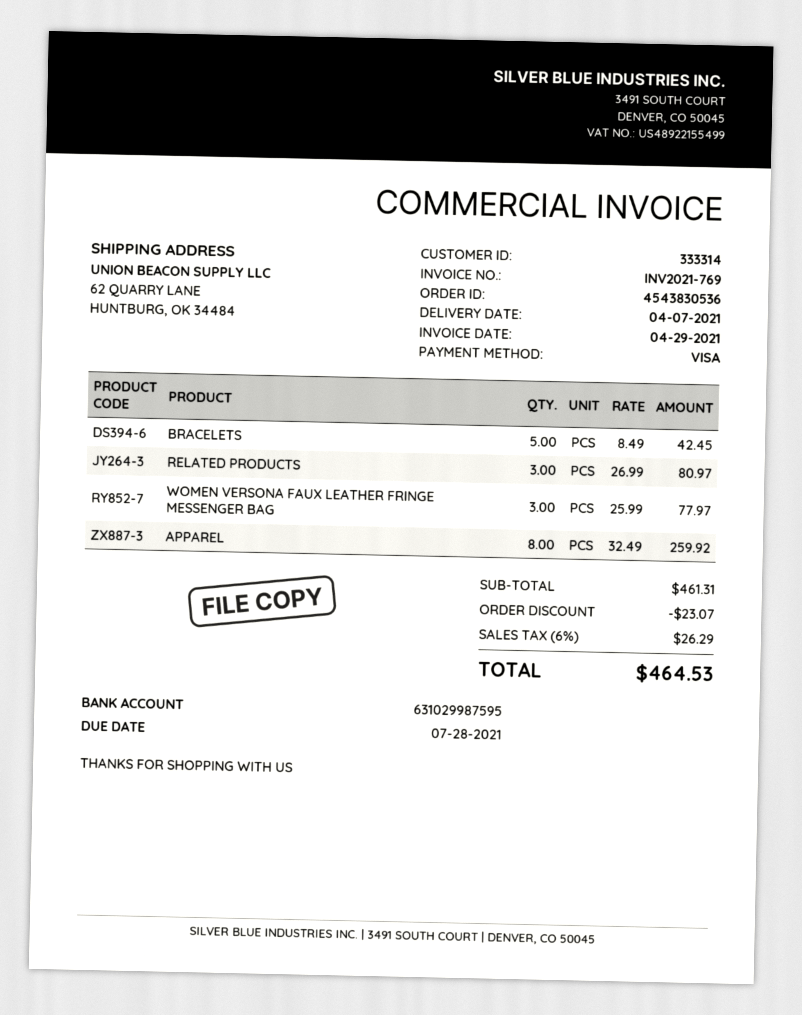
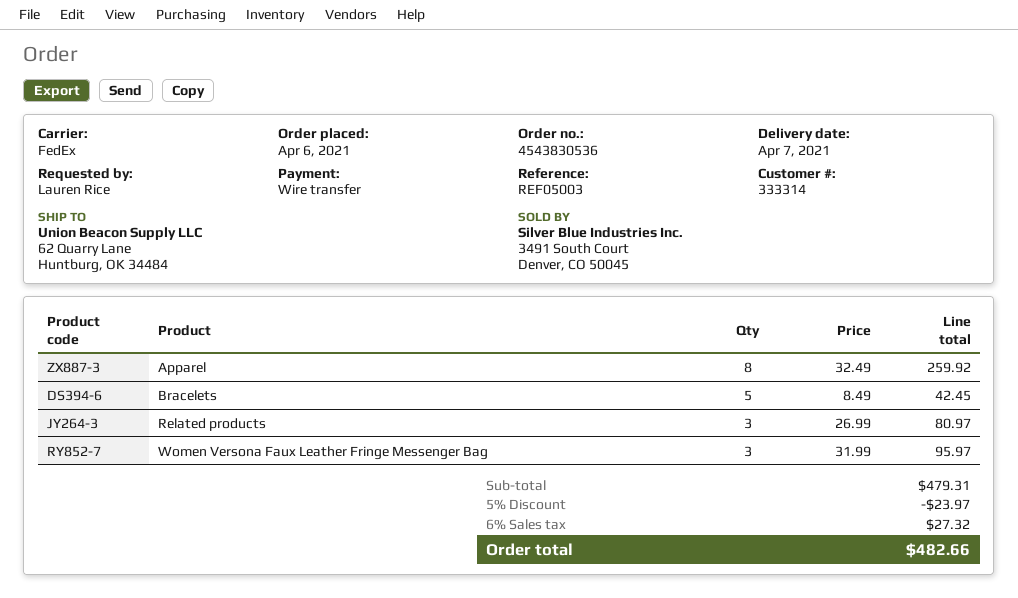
payment method: Visa -> bank transfer
WOMEN VERSONA FAUX LEATHER FRINGE MESSENGER BAG: 3 x 25.99 = 77.97 -> 3 x 31.99 = 95.97
subtotal: 461.31 -> 479.31
discount: 23.07 -> 23.97
tax: 6% = 26.29 -> 6% = 27.32
total: 464.53 -> 482.66

